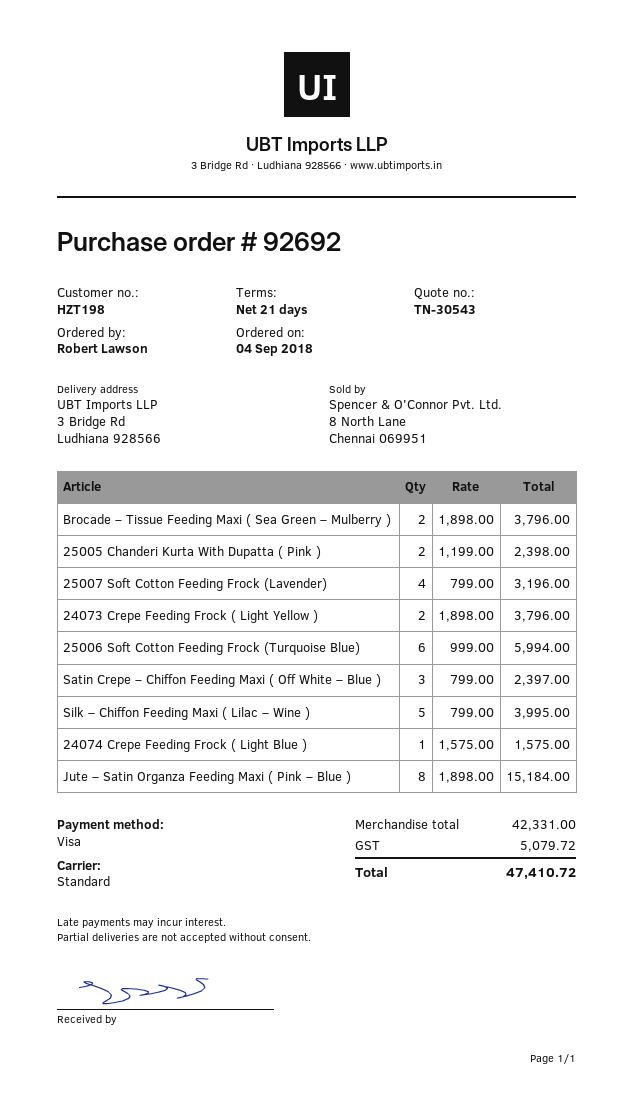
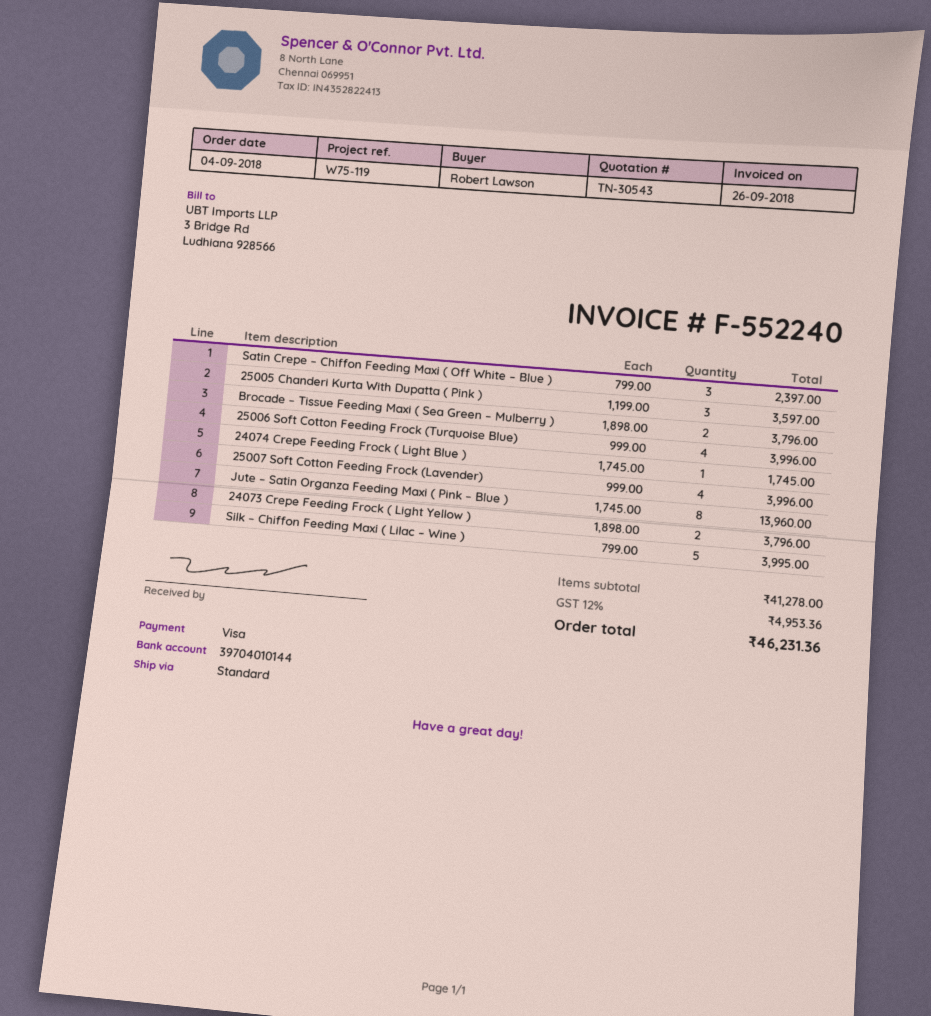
25005 Chanderi Kurta With Dupatta ( Pink ): 2 x 1199.00 = 2398.00 -> 3 x 1199.00 = 3597.00
25007 Soft Cotton Feeding Frock (Lavender): 4 x 799.00 = 3196.00 -> 4 x 999.00 = 3996.00
25006 Soft Cotton Feeding Frock (Turquoise Blue): 6 x 999.00 = 5994.00 -> 4 x 999.00 = 3996.00
24074 Crepe Feeding Frock ( Light Blue ): 1 x 1575.00 = 1575.00 -> 1 x 1745.00 = 1745.00
Jute – Satin Organza Feeding Maxi ( Pink – Blue ): 8 x 1898.00 = 15184.00 -> 8 x 1745.00 = 13960.00
subtotal: 42331.00 -> 41278.00
tax: 5079.72 -> 4953.36
total: 47410.72 -> 46231.36

